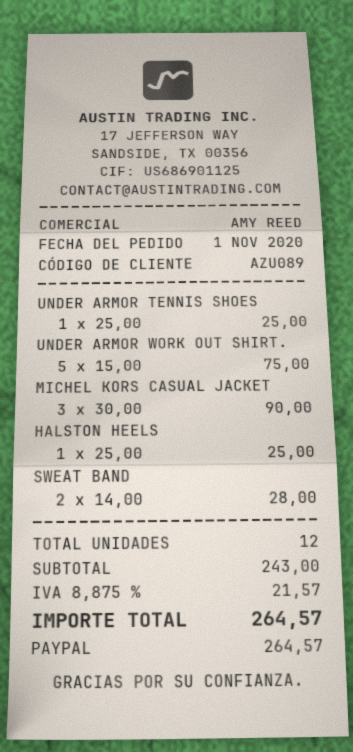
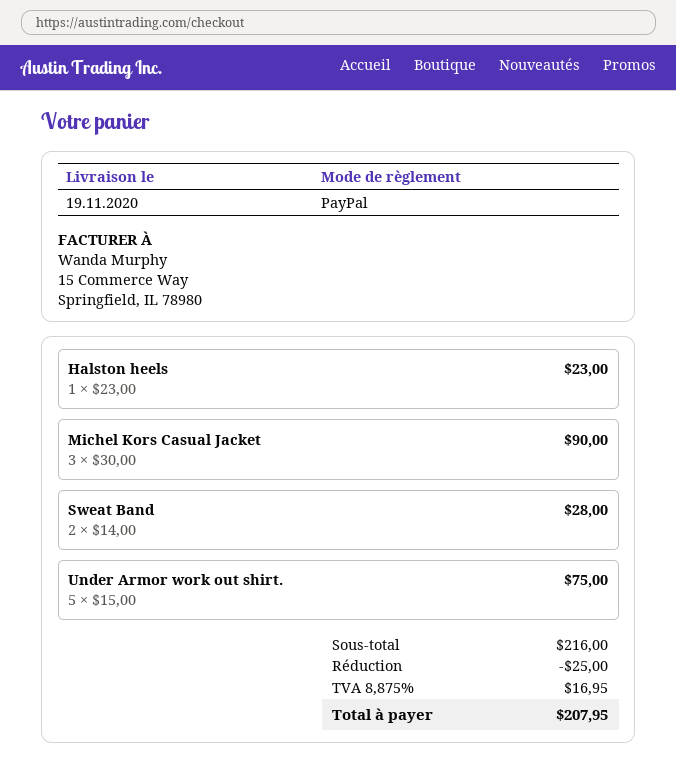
UNDER ARMOR TENNIS SHOES: 1 x 25.00 = 25.00 -> none
HALSTON HEELS: 1 x 25.00 = 25.00 -> 1 x 23.00 = 23.00
subtotal: 243.00 -> 216.00
discount: none -> 25.00
tax: 8.875% = 21.57 -> 8.875% = 16.95
total: 264.57 -> 207.95

